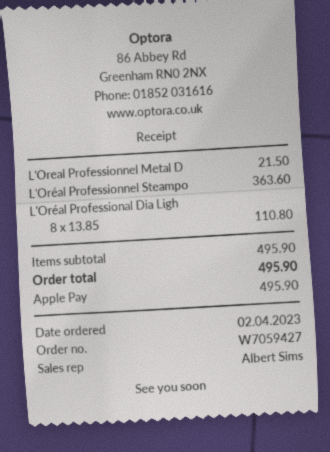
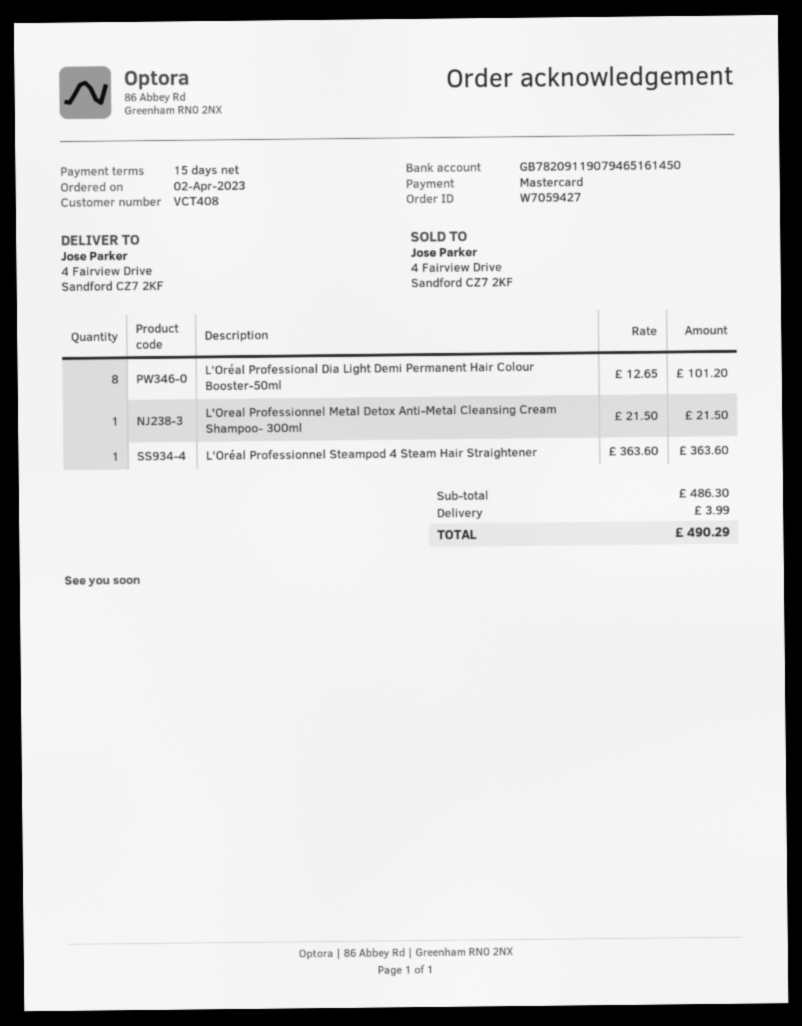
payment method: Apple Pay -> Mastercard
L'Oréal Professional Dia Ligh: 8 x 13.85 = 110.80 -> 8 x 12.65 = 101.20
subtotal: 495.90 -> 486.30
shipping: none -> 3.99
total: 495.90 -> 490.29

